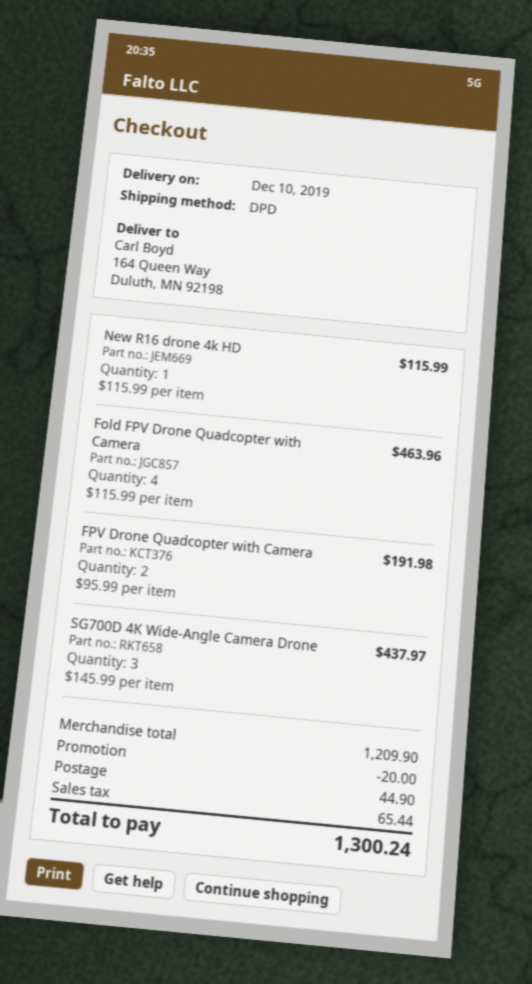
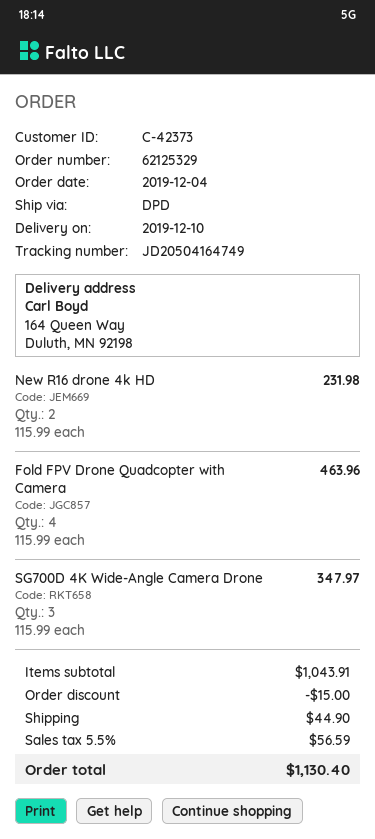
New R16 drone 4k HD: 1 x 115.99 = 115.99 -> 2 x 115.99 = 231.98
FPV Drone Quadcopter with Camera: 2 x 95.99 = 191.98 -> none
SG700D 4K Wide-Angle Camera Drone: 3 x 145.99 = 437.97 -> 3 x 115.99 = 347.97
subtotal: 1209.90 -> 1043.91
discount: 20.00 -> 15.00
tax: 65.44 -> 56.59
total: 1300.24 -> 1130.40

